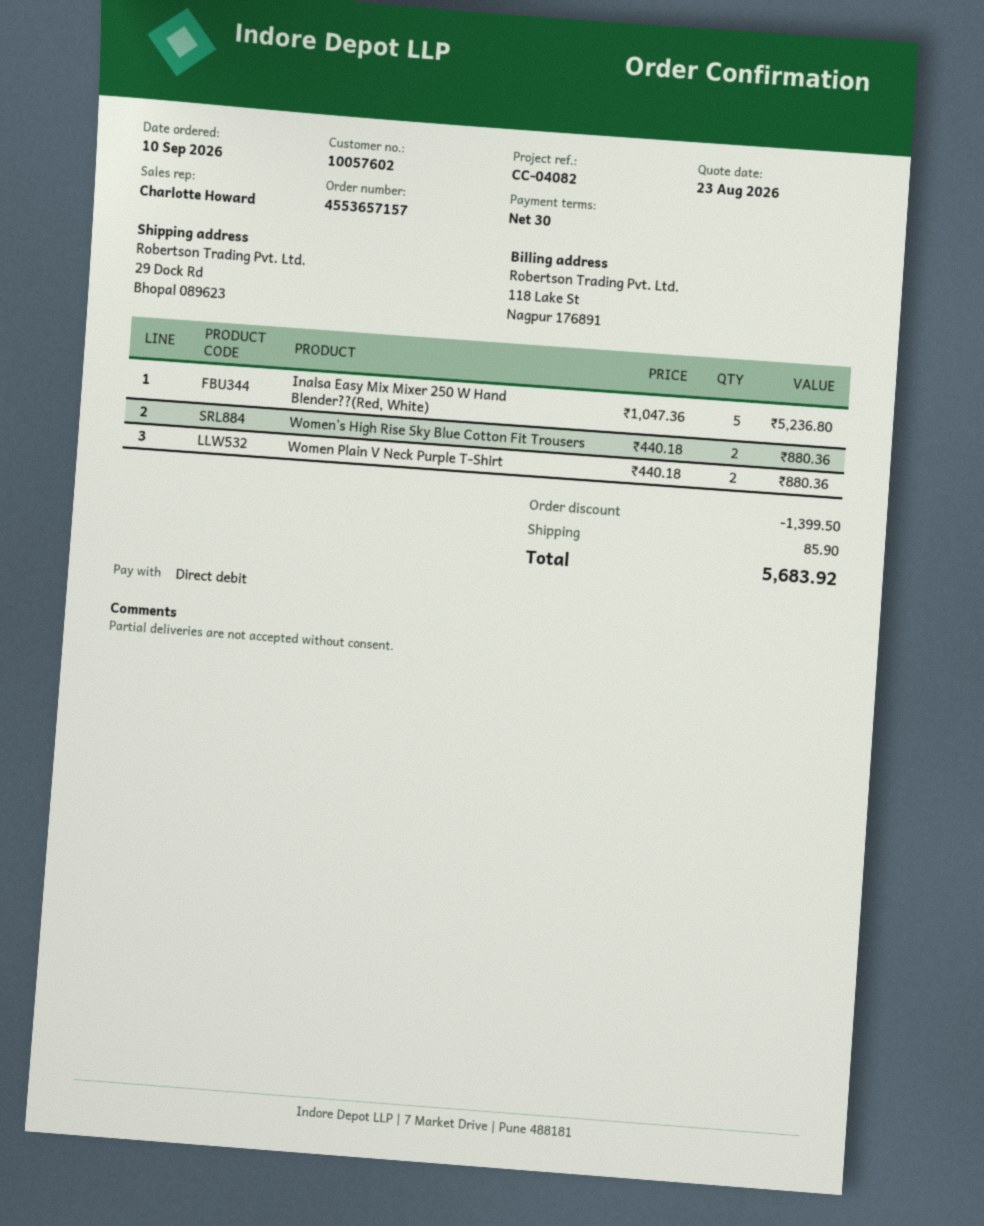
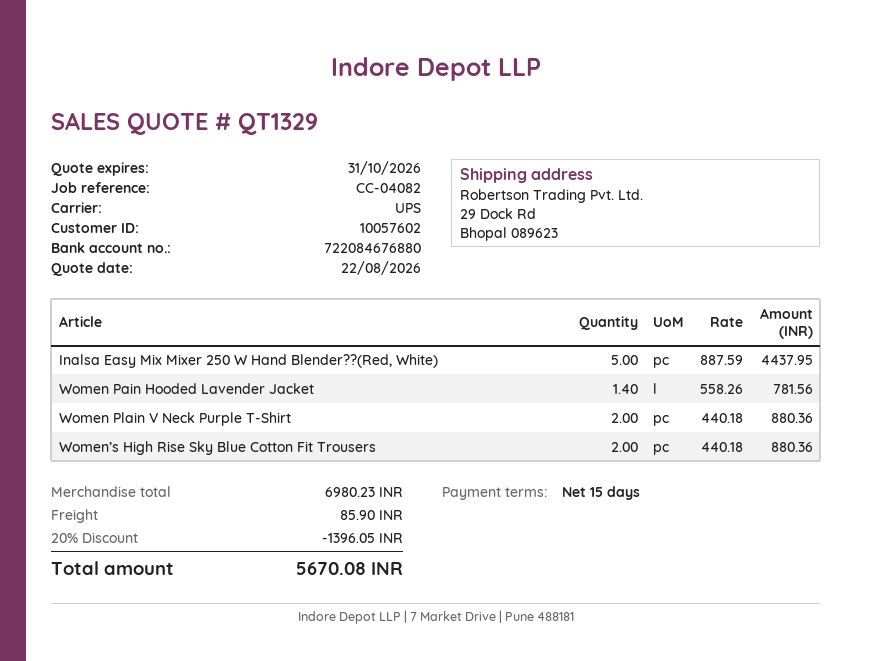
quote date: 2026-08-23 -> 2026-08-22
payment terms: 30 days -> 15 days
Inalsa Easy Mix Mixer 250 W Hand Blender??(Red, White): 5 x 1047.36 = 5236.80 -> 5 x 887.59 = 4437.95
Women Pain Hooded Lavender Jacket: none -> 1.4 x 558.26 = 781.56
discount: 1399.50 -> 1396.05
total: 5683.92 -> 5670.08

